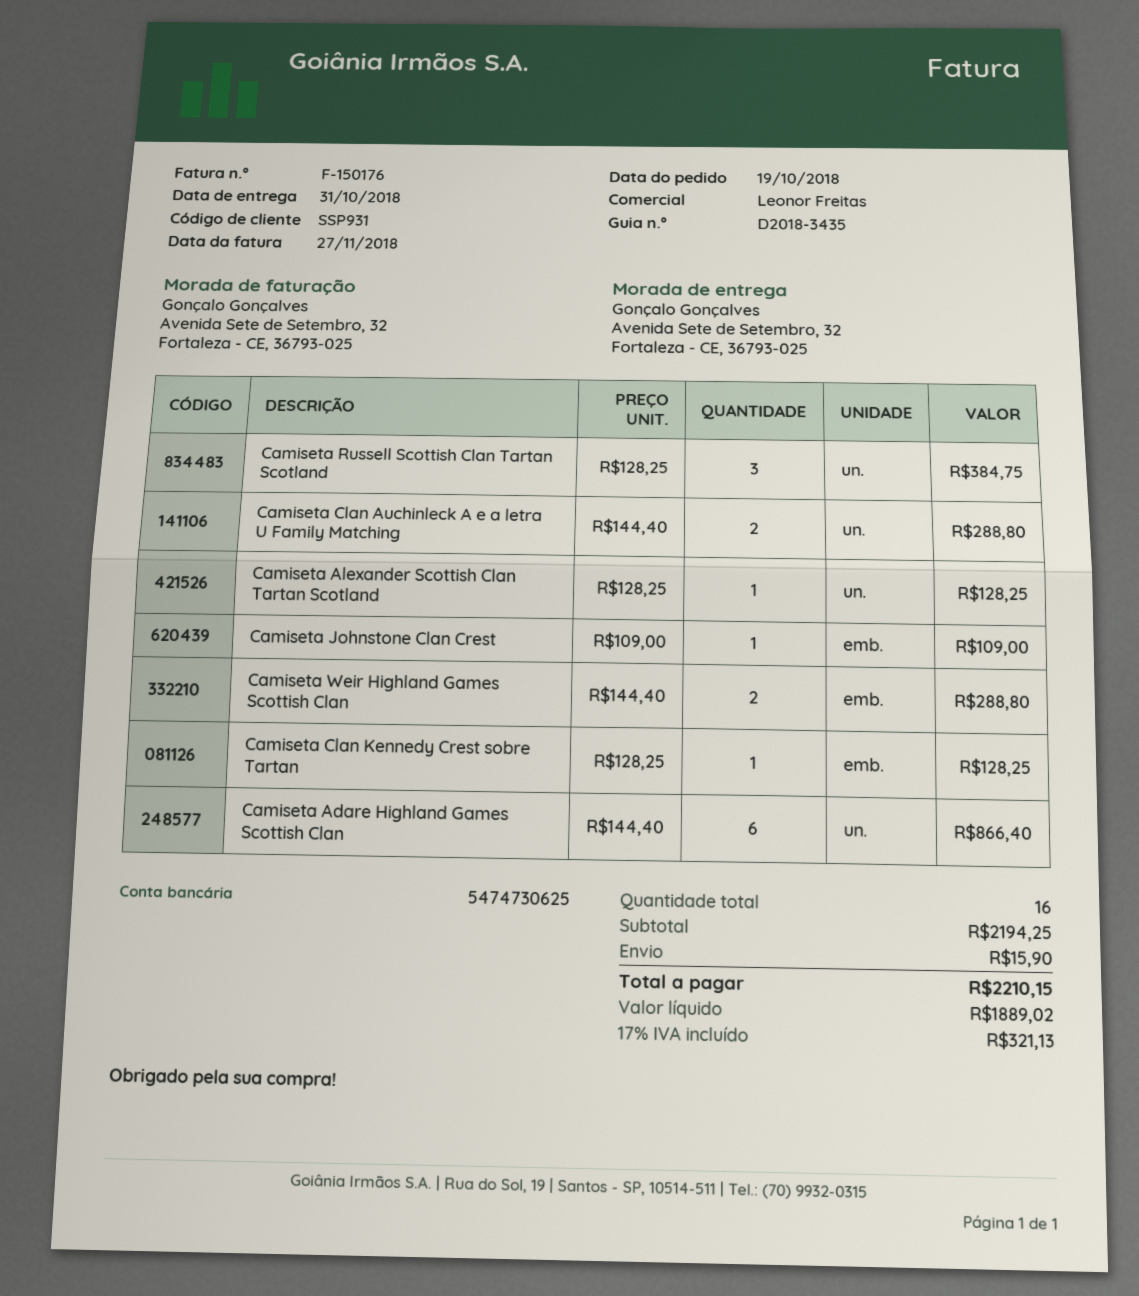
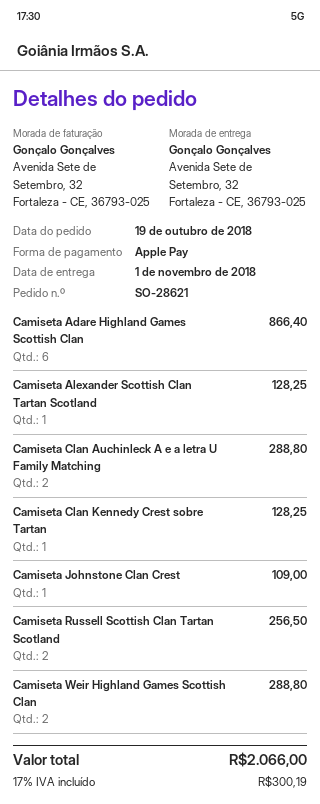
delivery date: 2018-10-31 -> 2018-11-01
Camiseta Russell Scottish Clan Tartan Scotland: 3 for 384.75 -> 2 for 256.50
shipping: 15.90 -> none
tax: 17% = 321.13 -> 17% = 300.19
total: 2210.15 -> 2066.00

